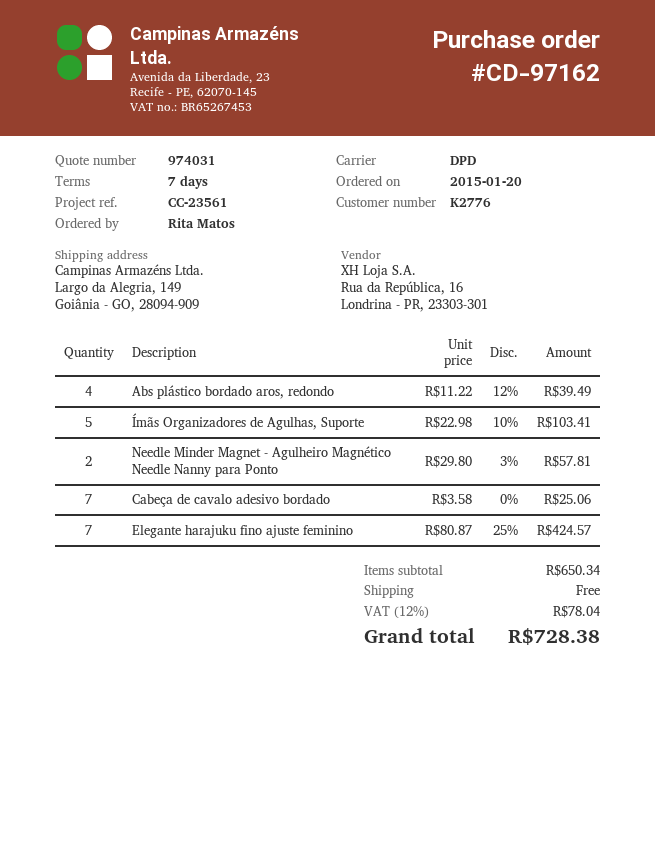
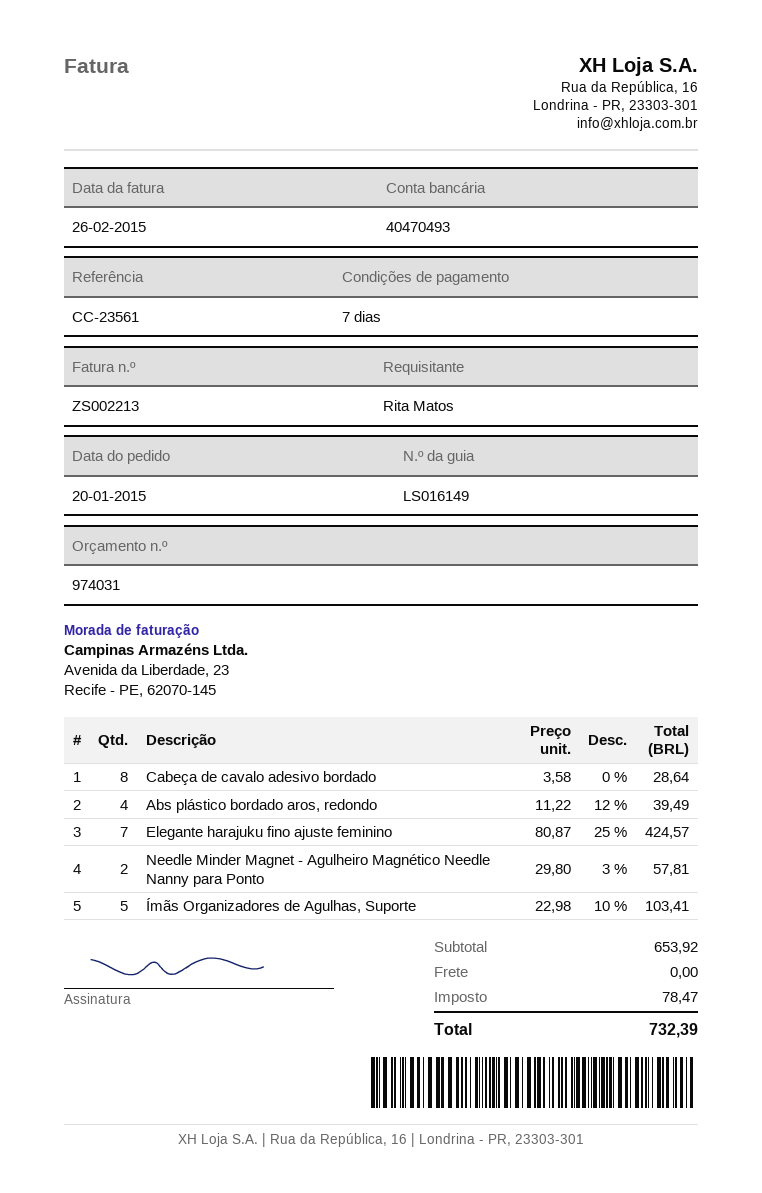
Cabeça de cavalo adesivo bordado: 7 x 3.58 = 25.06 -> 8 x 3.58 = 28.64
subtotal: 650.34 -> 653.92
tax: 78.04 -> 78.47
total: 728.38 -> 732.39

